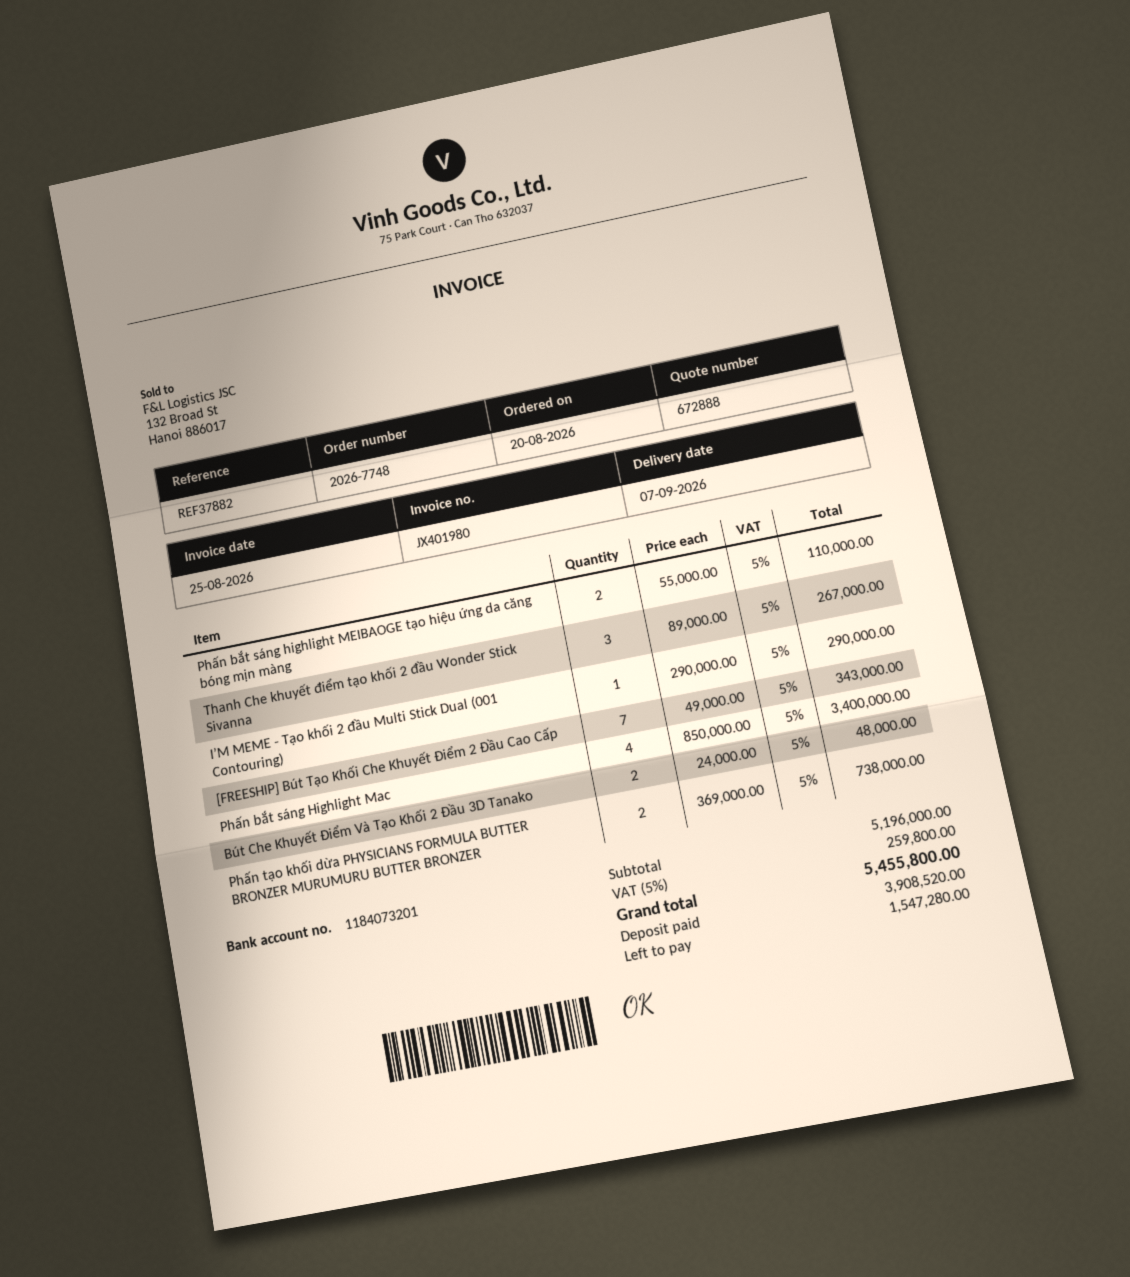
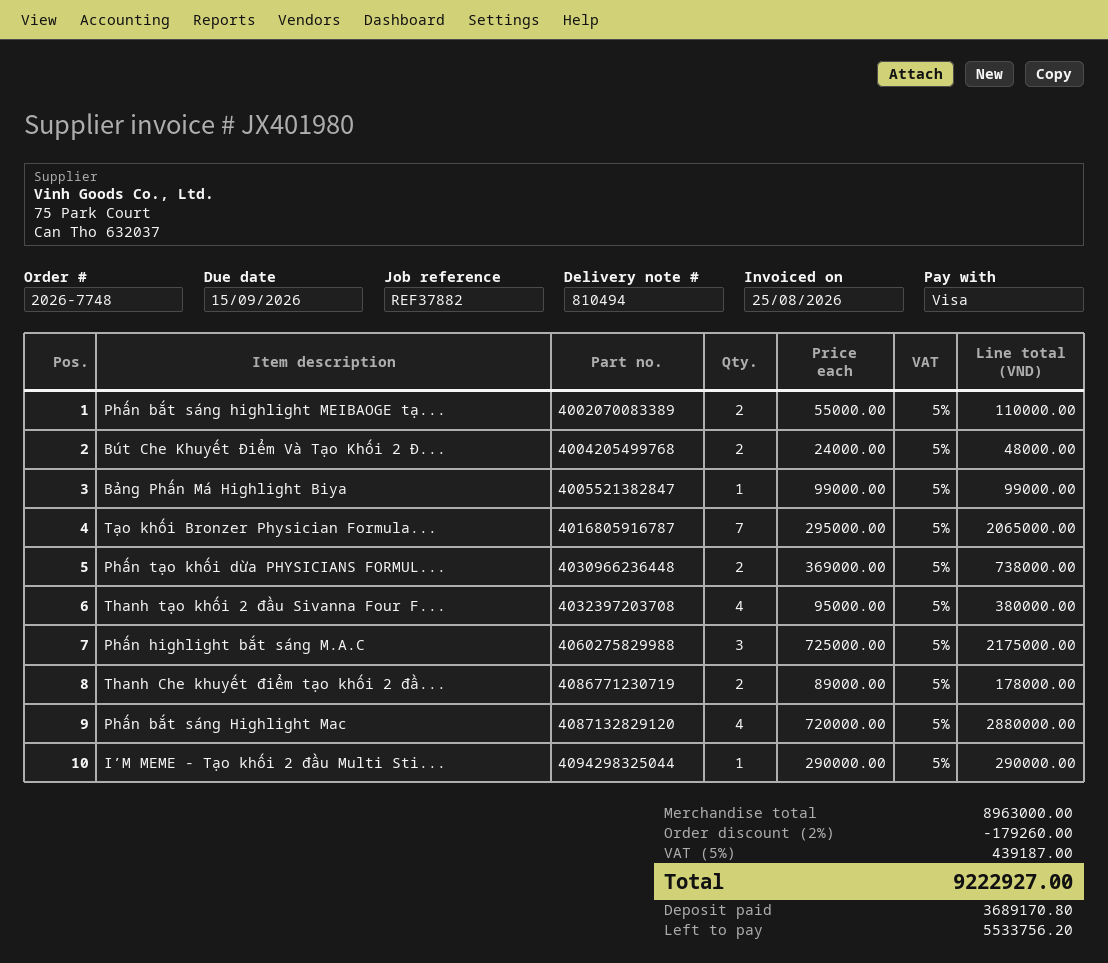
Thanh Che khuyết điểm tạo khối 2 đầu Wonder Stick Sivanna: 3 x 89000.00 = 267000.00 -> 2 x 89000.00 = 178000.00
[FREESHIP] Bút Tạo Khối Che Khuyết Điểm 2 Đầu Cao Cấp: 7 x 49000.00 = 343000.00 -> none
Phấn bắt sáng Highlight Mac: 4 x 850000.00 = 3400000.00 -> 4 x 720000.00 = 2880000.00
Bảng Phấn Má Highlight Biya: none -> 1 x 99000.00 = 99000.00
Tạo khối Bronzer Physician Formula...: none -> 7 x 295000.00 = 2065000.00
Thanh tạo khối 2 đầu Sivanna Four F...: none -> 4 x 95000.00 = 380000.00
Phấn highlight bắt sáng M.A.C: none -> 3 x 725000.00 = 2175000.00
subtotal: 5196000.00 -> 8963000.00
discount: none -> 2% = 179260.00
tax: 5% = 259800.00 -> 5% = 439187.00
total: 5455800.00 -> 9222927.00
deposit: 3908520.00 -> 3689170.80
balance: 1547280.00 -> 5533756.20

